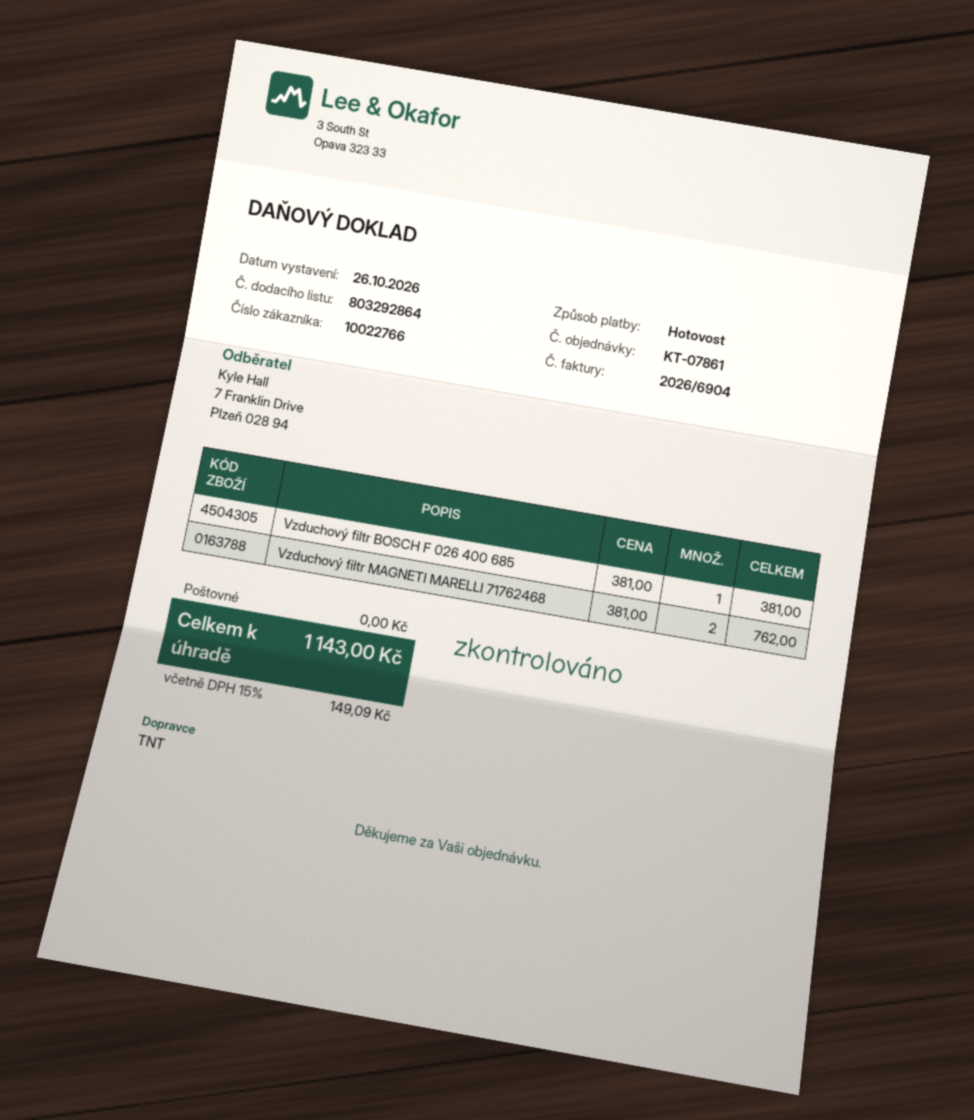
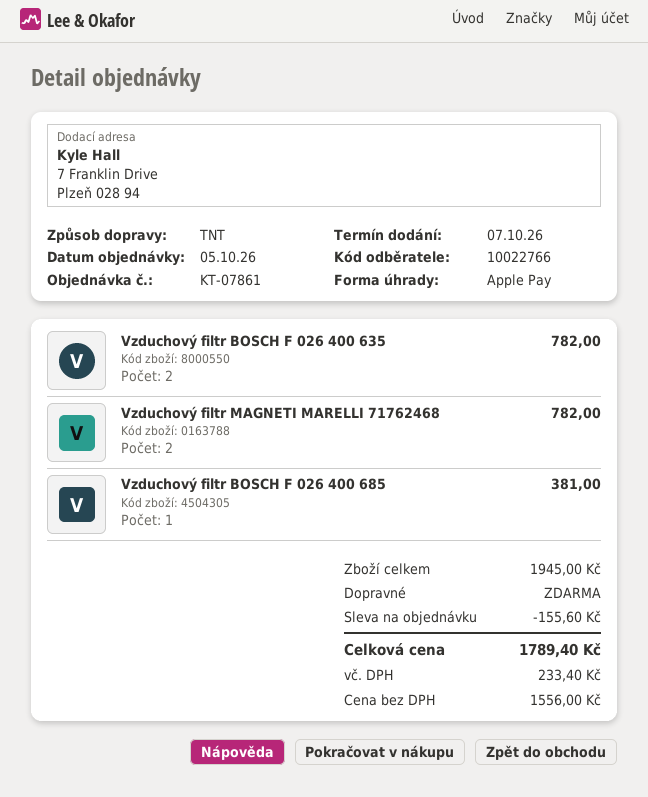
payment method: cash -> Apple Pay
Vzduchový filtr MAGNETI MARELLI 71762468: 2 for 762.00 -> 2 for 782.00
Vzduchový filtr BOSCH F 026 400 635: none -> 2 for 782.00
discount: none -> 155.60
tax: 149.09 -> 233.40
total: 1143.00 -> 1789.40

